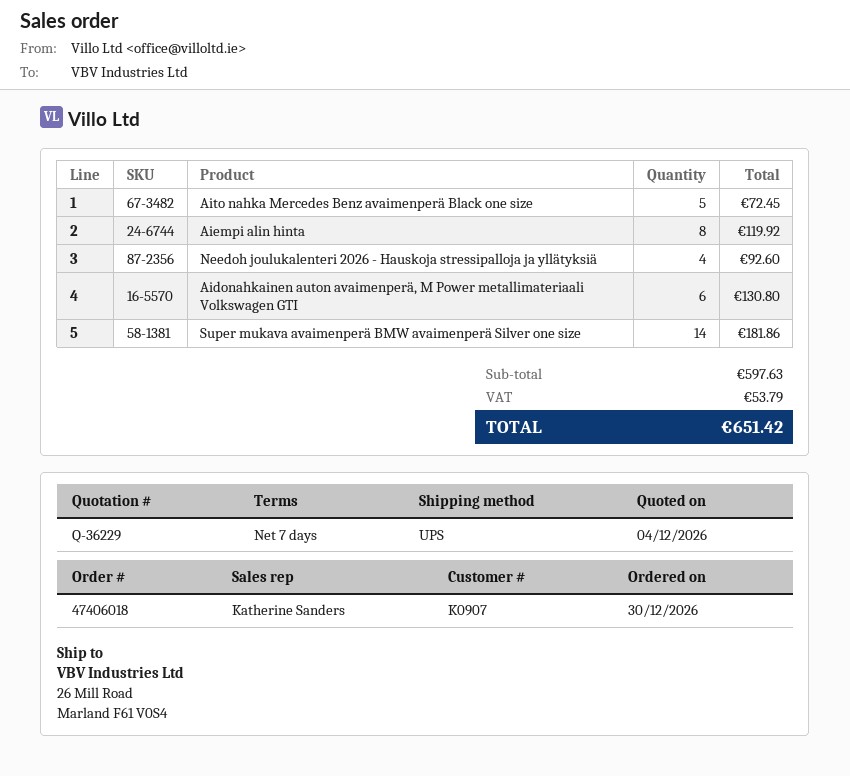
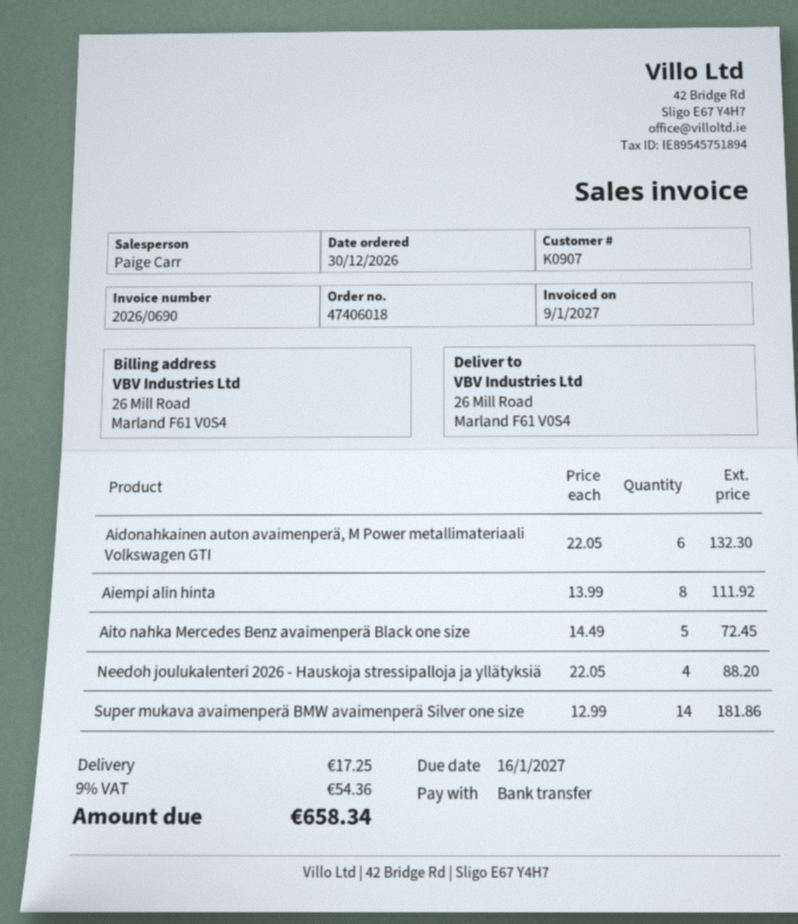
sales rep: Katherine Sanders -> Paige Carr
Aiempi alin hinta: 8 for 119.92 -> 8 for 111.92
Needoh joulukalenteri 2026 - Hauskoja stressipalloja ja yllätyksiä: 4 for 92.60 -> 4 for 88.20
Aidonahkainen auton avaimenperä, M Power metallimateriaali Volkswagen GTI: 6 for 130.80 -> 6 for 132.30
shipping: none -> 17.25
tax: 53.79 -> 54.36
total: 651.42 -> 658.34

